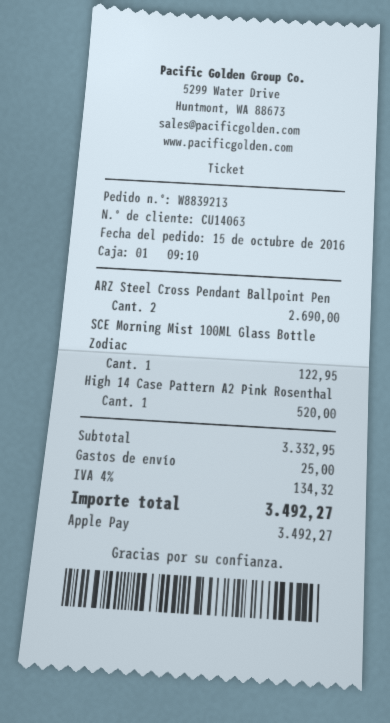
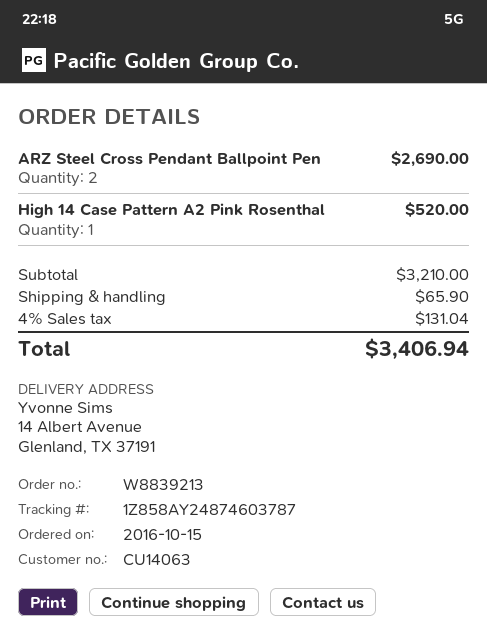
SCE Morning Mist 100ML Glass Bottle Zodiac: 1 for 122.95 -> none
subtotal: 3332.95 -> 3210.00
shipping: 25.00 -> 65.90
tax: 4% = 134.32 -> 4% = 131.04
total: 3492.27 -> 3406.94

